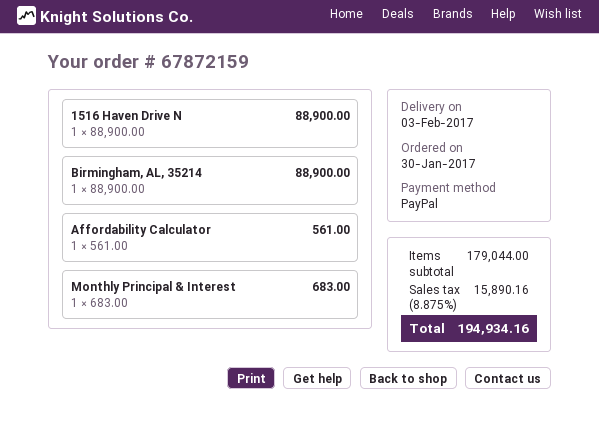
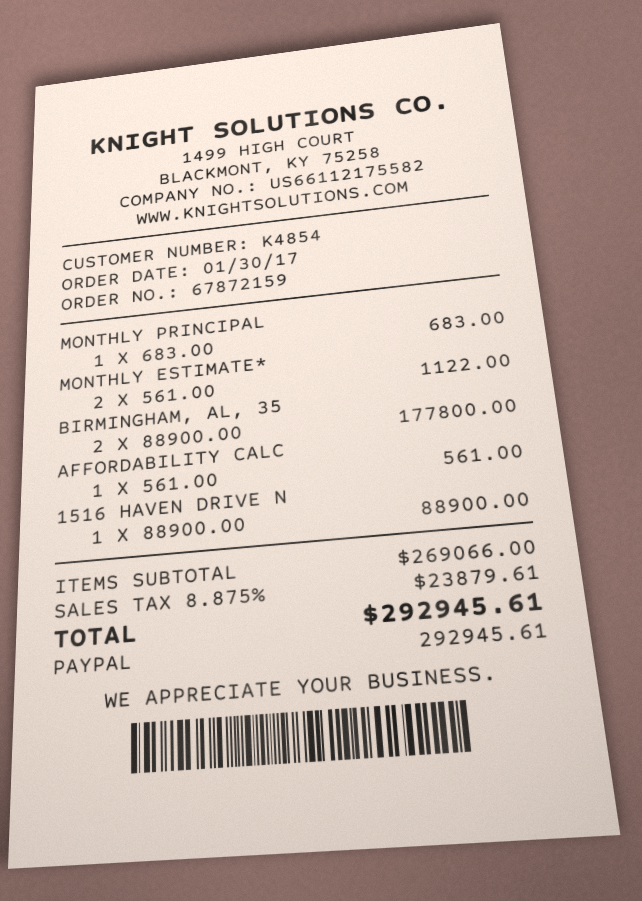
Birmingham, AL, 35214: 1 x 88900.00 = 88900.00 -> 2 x 88900.00 = 177800.00
MONTHLY ESTIMATE*: none -> 2 x 561.00 = 1122.00
subtotal: 179044.00 -> 269066.00
tax: 8.875% = 15890.16 -> 8.875% = 23879.61
total: 194934.16 -> 292945.61

